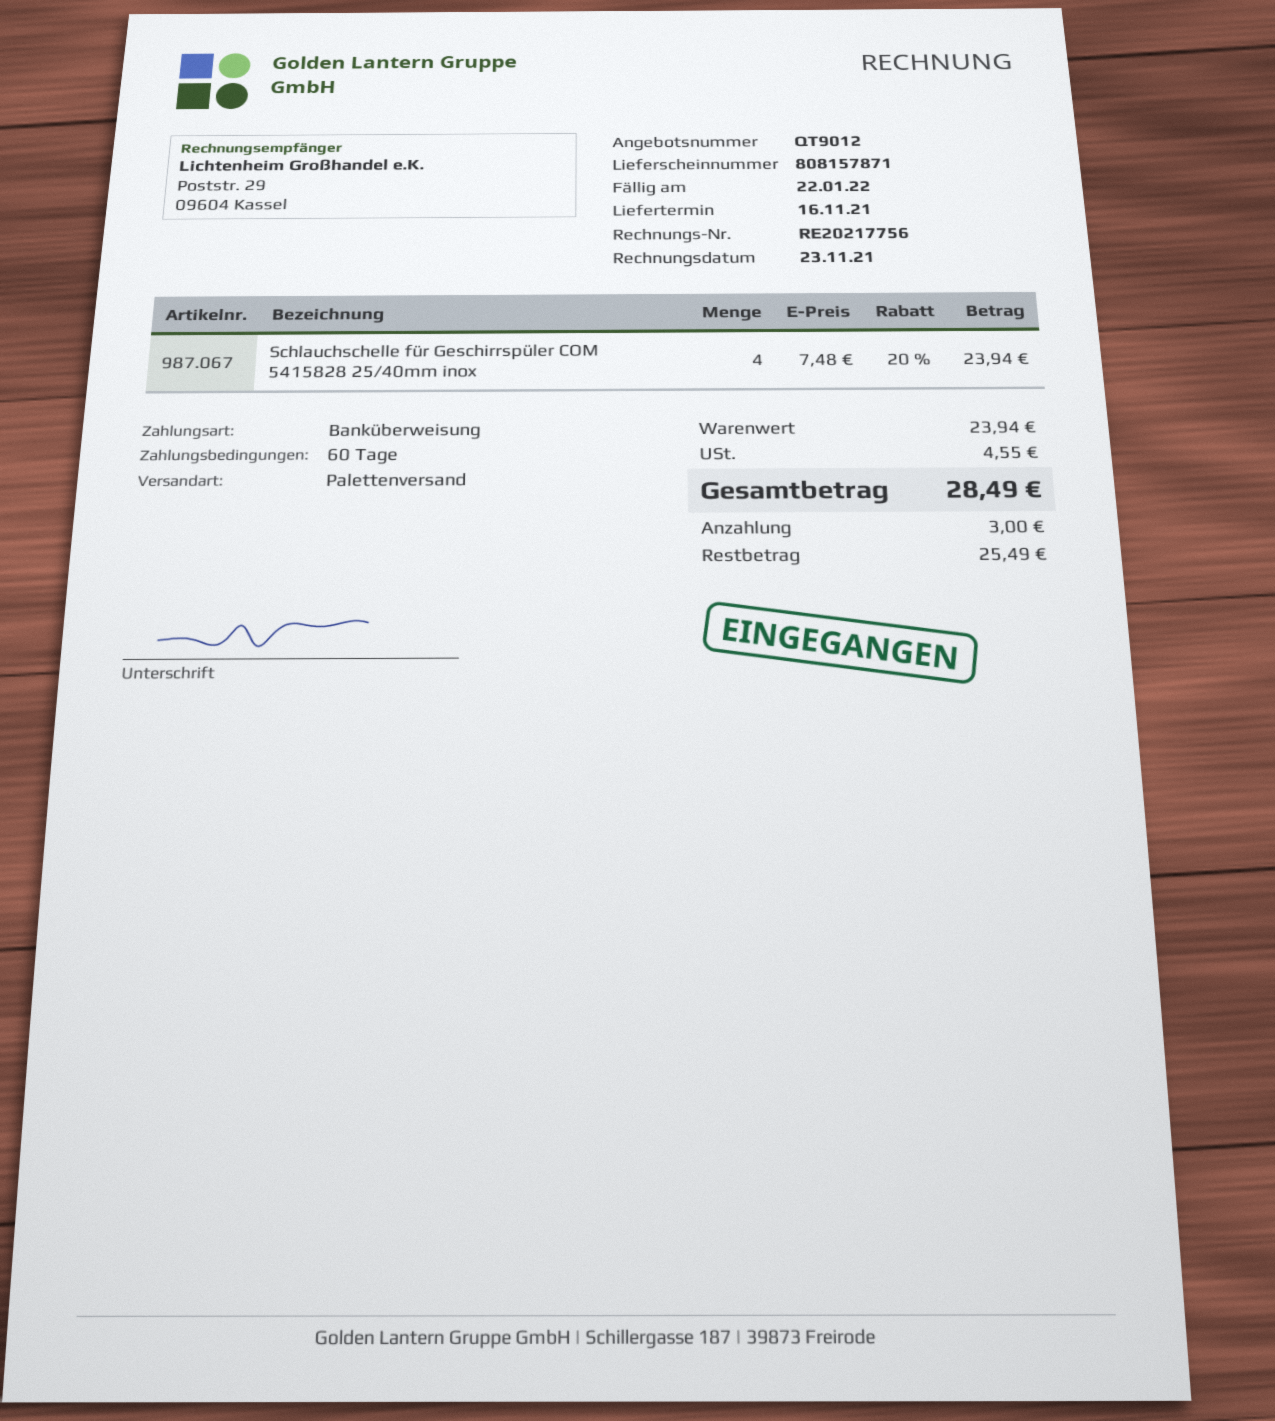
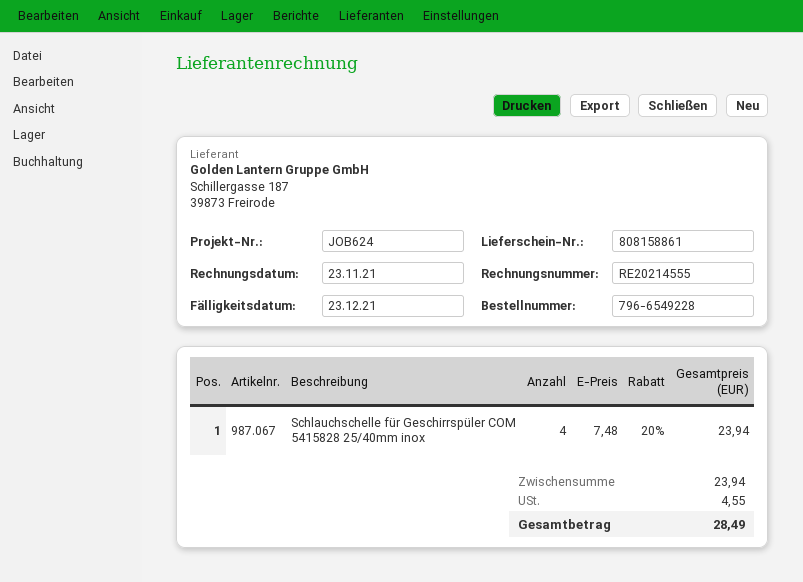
delivery note number: 808157871 -> 808158861
invoice number: RE20217756 -> RE20214555
due date: 2022-01-22 -> 2021-12-23

